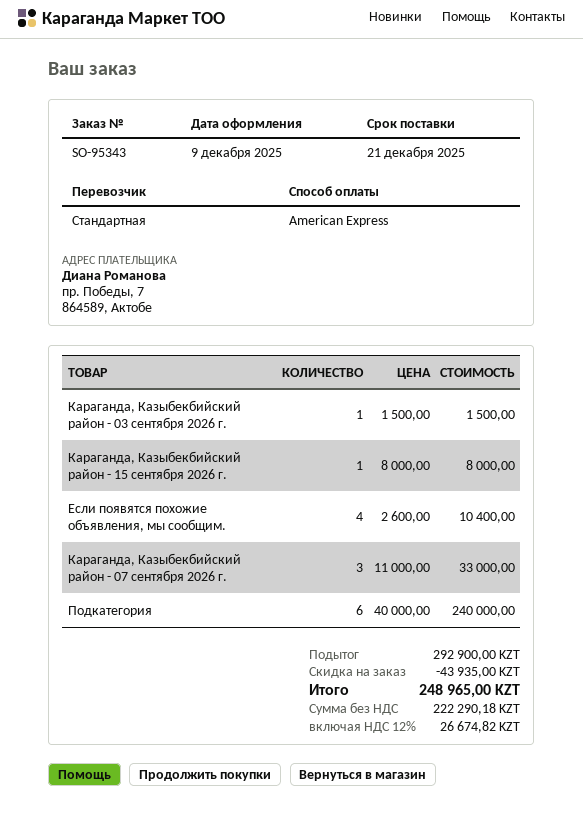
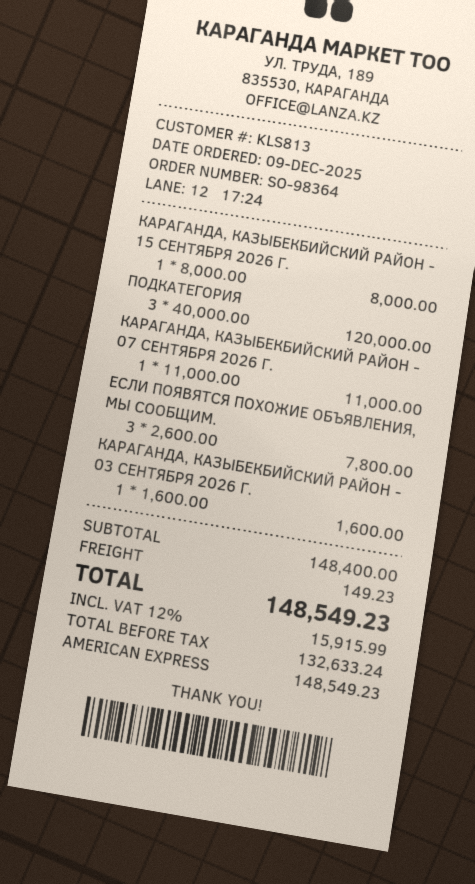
order number: SO-95343 -> SO-98364
Караганда, Казыбекбийский район - 03 сентября 2026 г.: 1 x 1500.00 = 1500.00 -> 1 x 1600.00 = 1600.00
Если появятся похожие объявления, мы сообщим.: 4 x 2600.00 = 10400.00 -> 3 x 2600.00 = 7800.00
Караганда, Казыбекбийский район - 07 сентября 2026 г.: 3 x 11000.00 = 33000.00 -> 1 x 11000.00 = 11000.00
Подкатегория: 6 x 40000.00 = 240000.00 -> 3 x 40000.00 = 120000.00
subtotal: 292900.00 -> 148400.00
discount: 43935.00 -> none
shipping: none -> 149.23
net: 222290.18 -> 132633.24
tax: 12% = 26674.82 -> 12% = 15915.99
total: 248965.00 -> 148549.23

